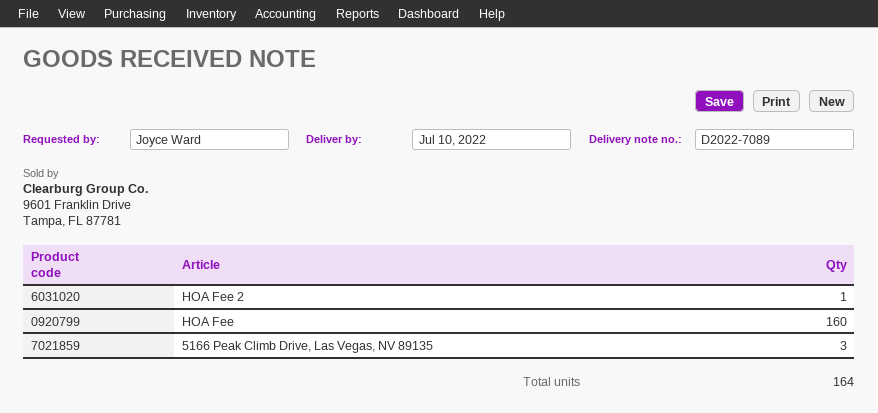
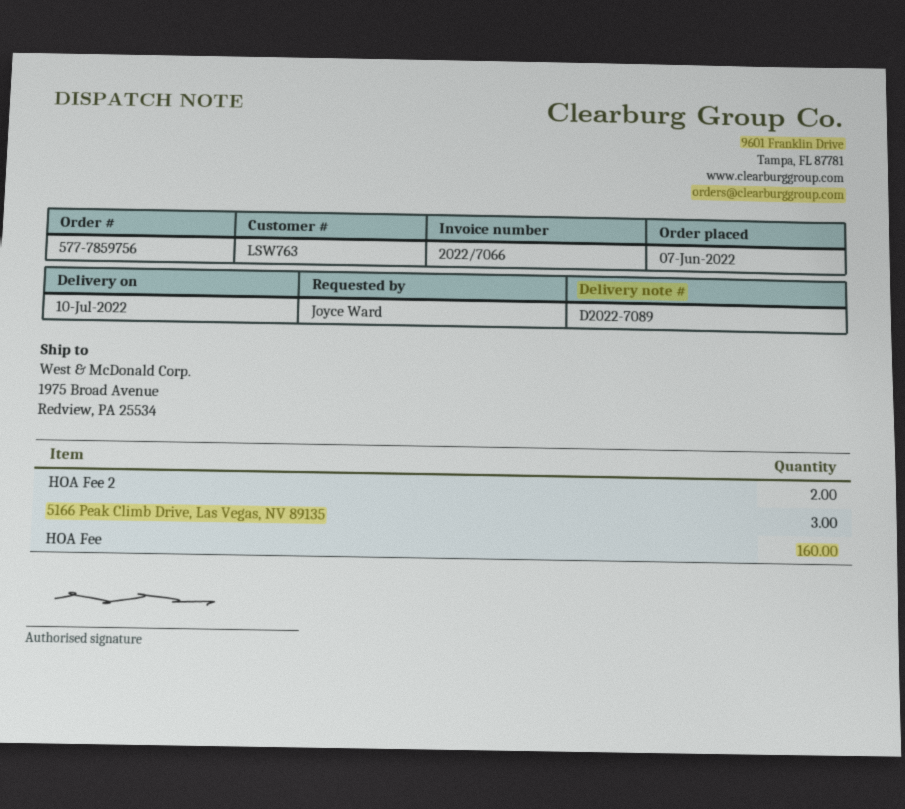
HOA Fee 2: 1 -> 2

